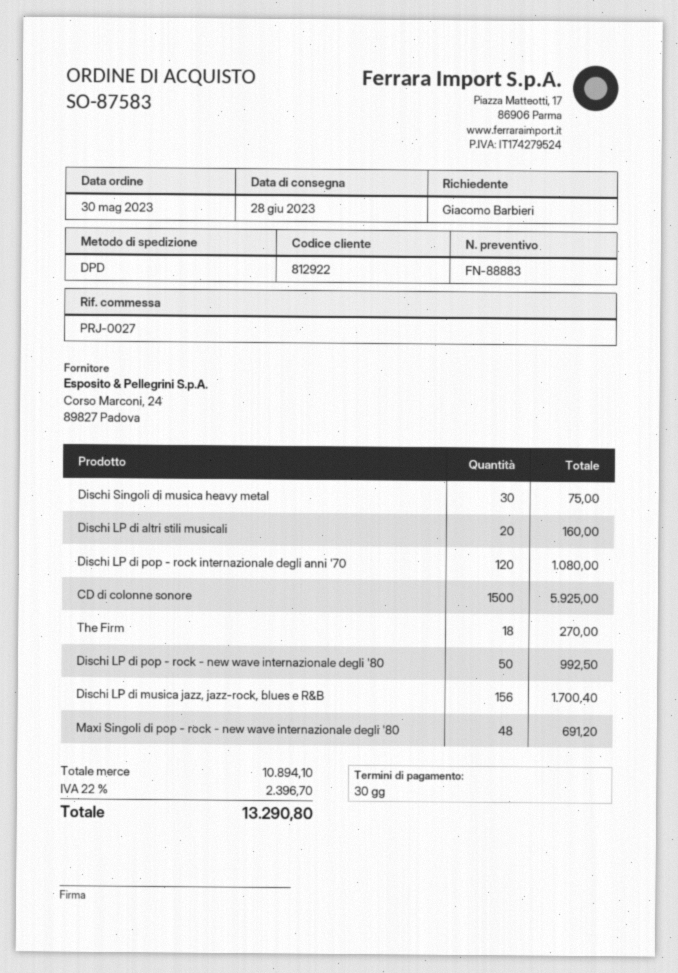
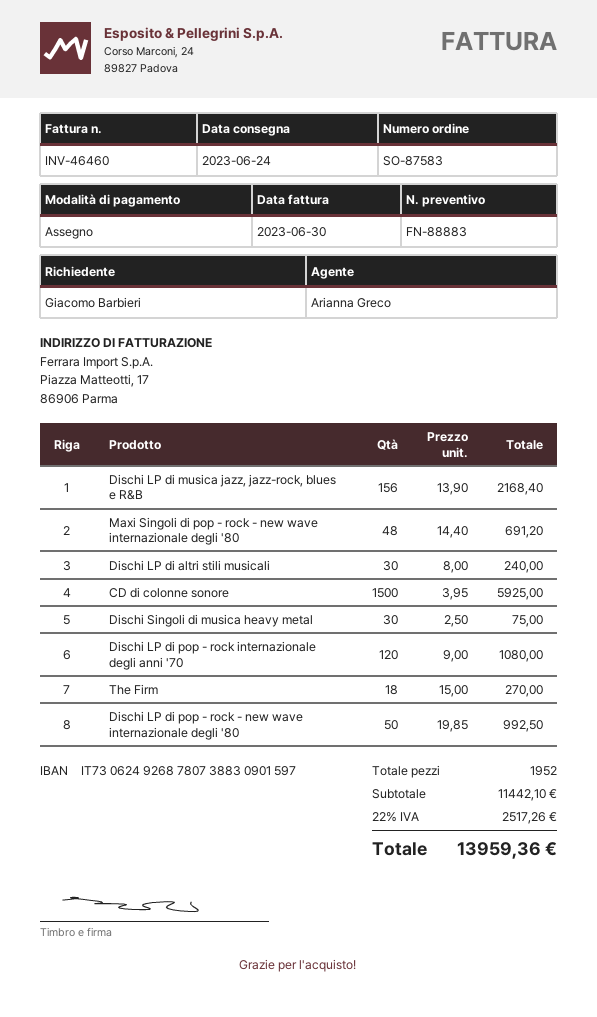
delivery date: 2023-06-28 -> 2023-06-24
Dischi LP di altri stili musicali: 20 for 160.00 -> 30 for 240.00
Dischi LP di musica jazz, jazz-rock, blues e R&B: 156 for 1700.40 -> 156 for 2168.40
subtotal: 10894.10 -> 11442.10
tax: 22% = 2396.70 -> 22% = 2517.26
total: 13290.80 -> 13959.36

